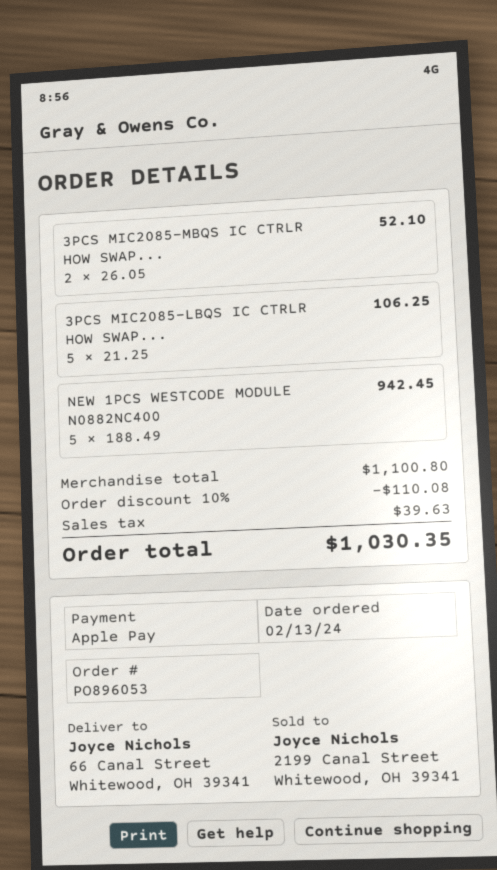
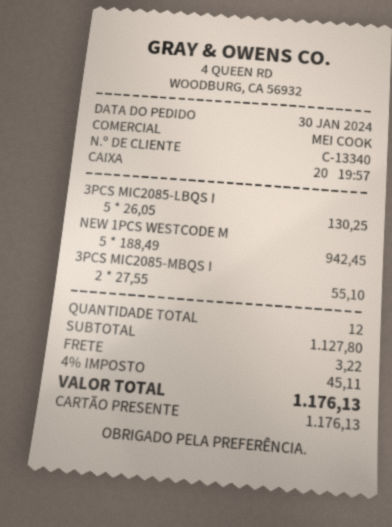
order date: 2024-02-13 -> 2024-01-30
payment method: Apple Pay -> gift card
3PCS MIC2085-MBQS IC CTRLR HOW SWAP...: 2 x 26.05 = 52.10 -> 2 x 27.55 = 55.10
3PCS MIC2085-LBQS IC CTRLR HOW SWAP...: 5 x 21.25 = 106.25 -> 5 x 26.05 = 130.25
subtotal: 1100.80 -> 1127.80
discount: 10% = 110.08 -> none
shipping: none -> 3.22
tax: 39.63 -> 45.11
total: 1030.35 -> 1176.13

